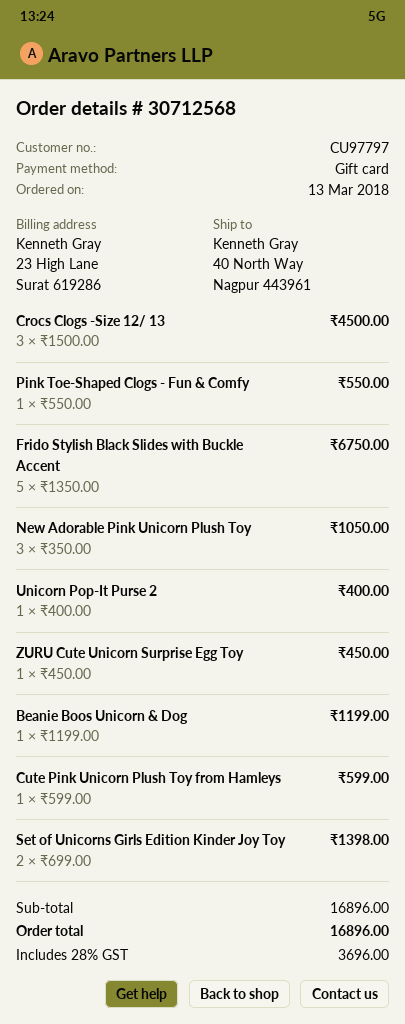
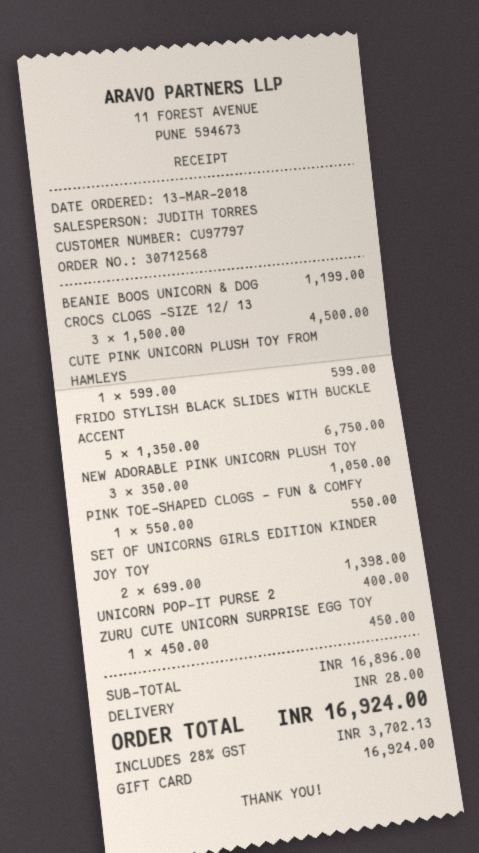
shipping: none -> 28.00
tax: 28% = 3696.00 -> 28% = 3702.13
total: 16896.00 -> 16924.00

